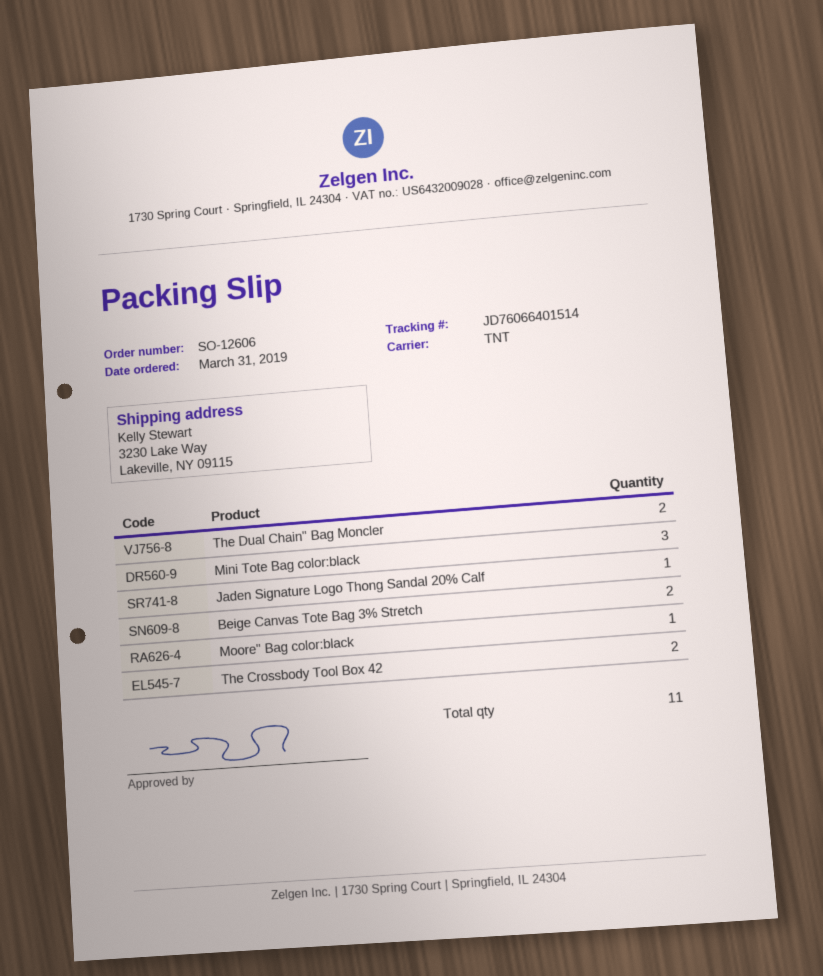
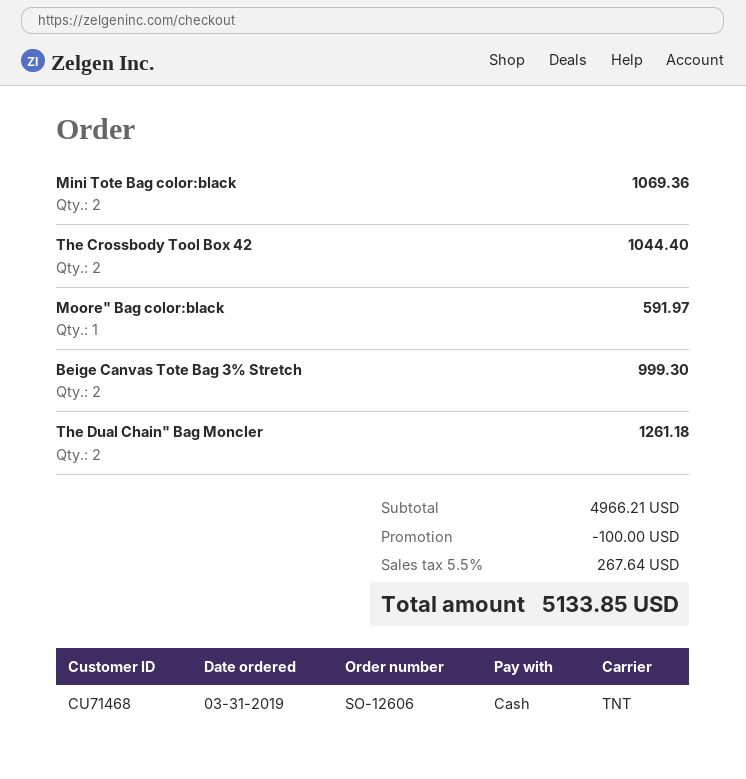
Mini Tote Bag color:black: 3 -> 2
Jaden Signature Logo Thong Sandal 20% Calf: 1 -> none

